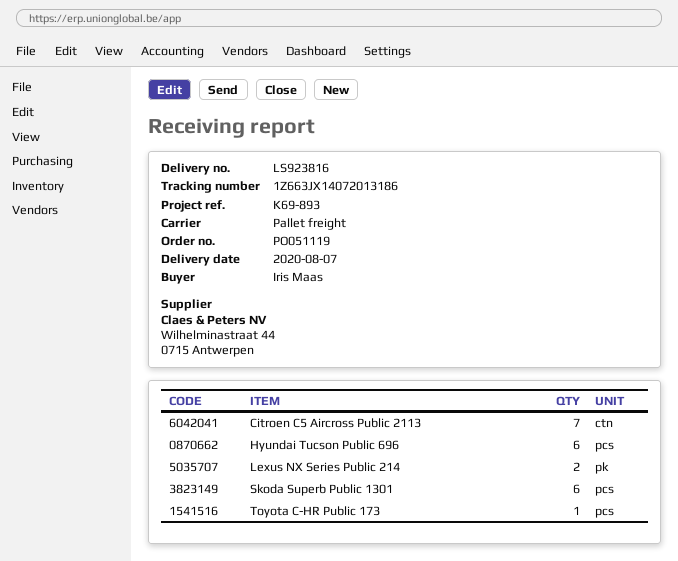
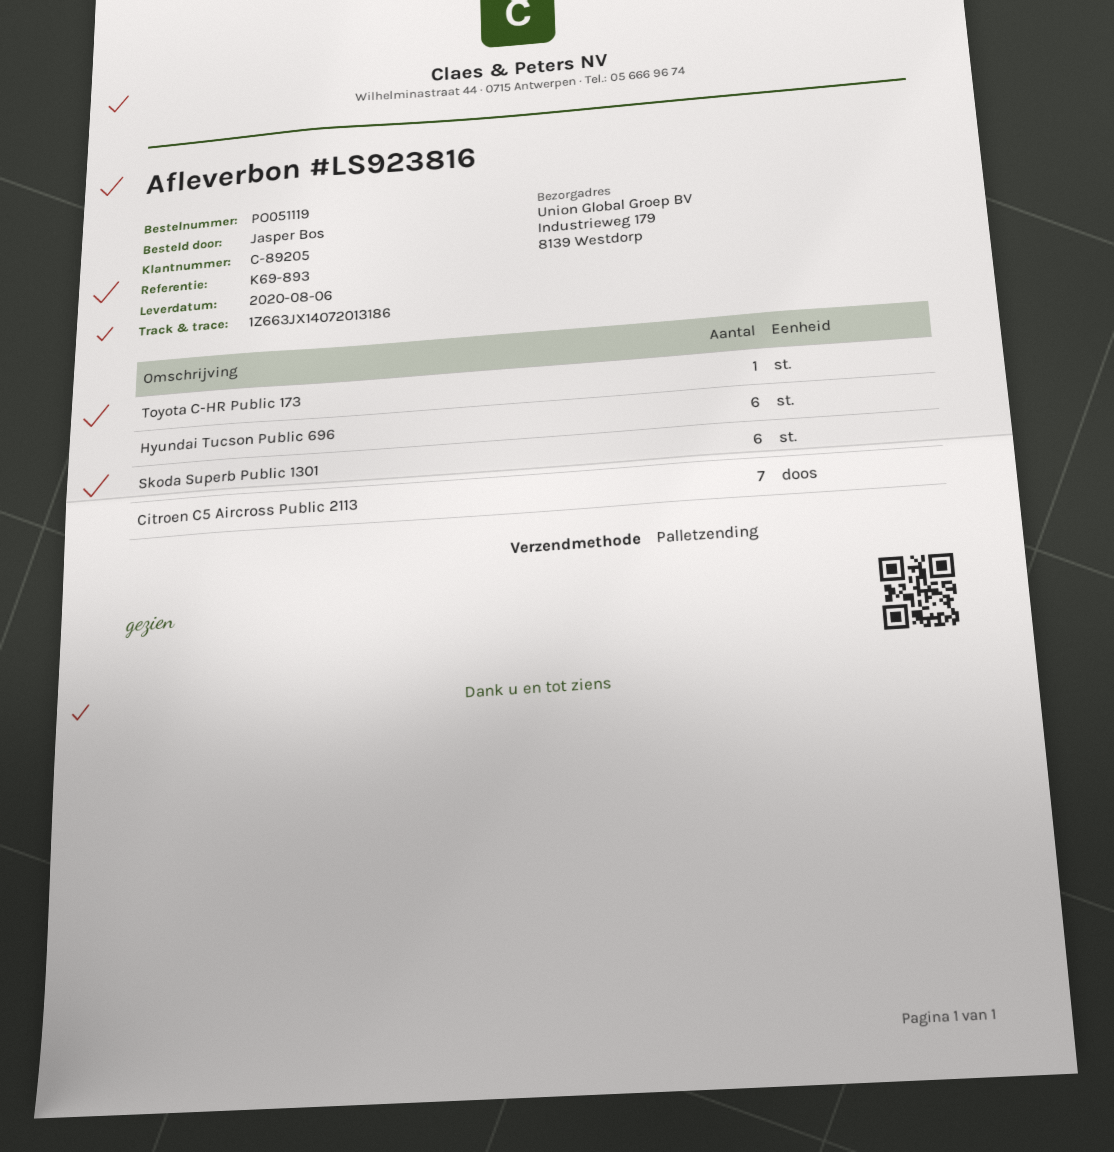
delivery date: 2020-08-07 -> 2020-08-06
ordered by: Iris Maas -> Jasper Bos
Lexus NX Series Public 214: 2 -> none

